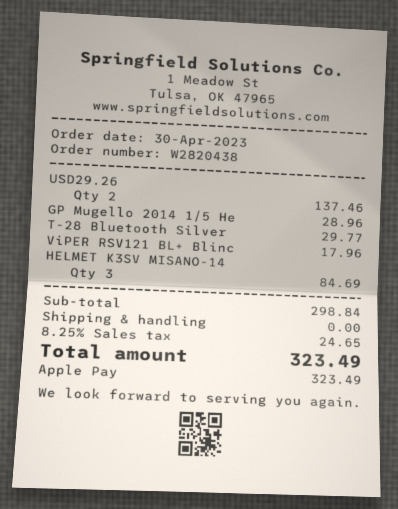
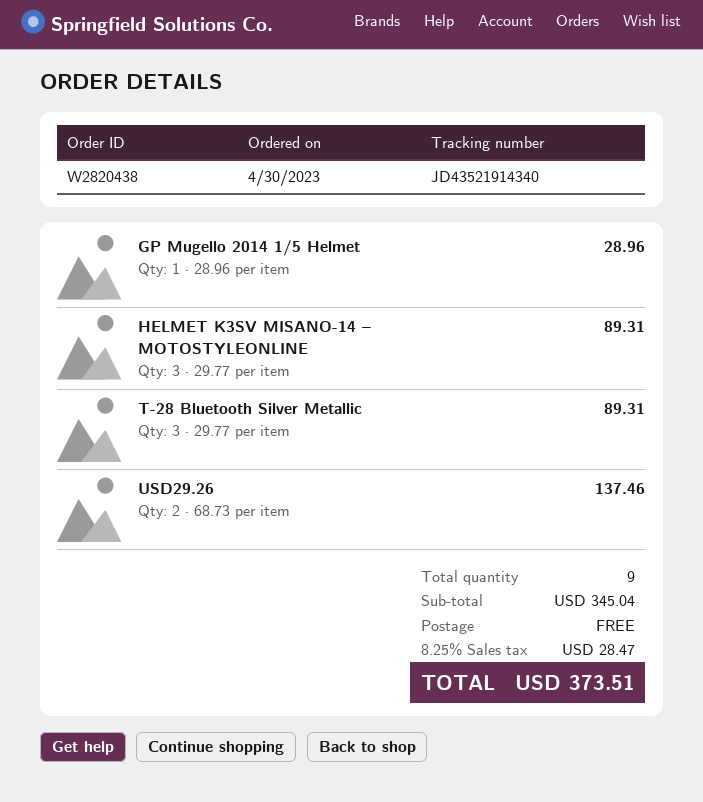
T-28 Bluetooth Silver: 1 for 29.77 -> 3 for 89.31
ViPER RSV121 BL+ Blinc: 1 for 17.96 -> none
HELMET K3SV MISANO-14: 3 for 84.69 -> 3 for 89.31
subtotal: 298.84 -> 345.04
tax: 8.25% = 24.65 -> 8.25% = 28.47
total: 323.49 -> 373.51

